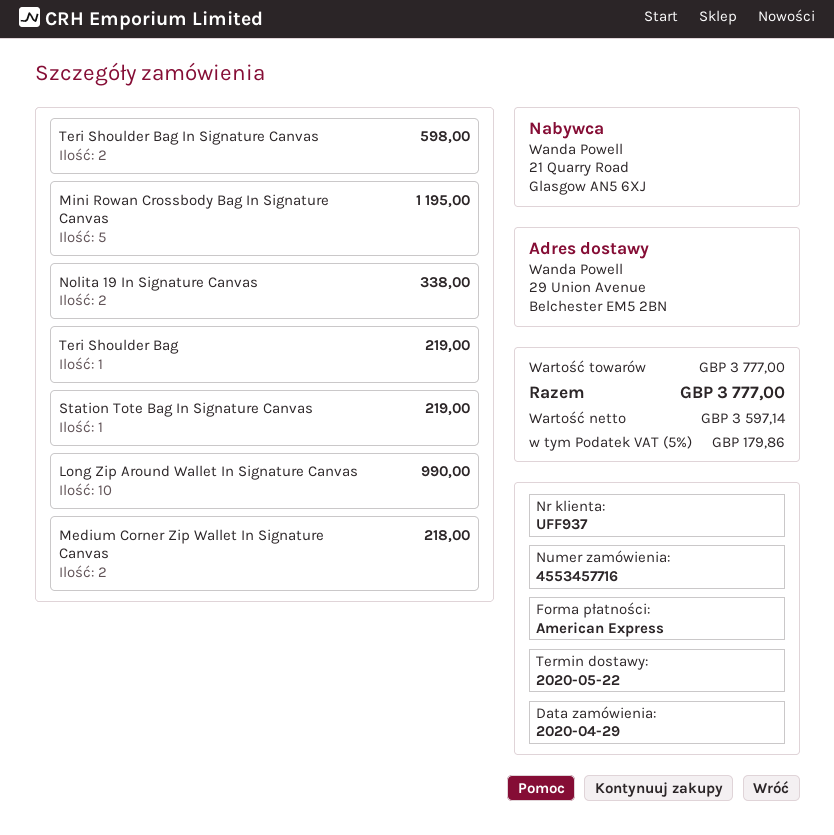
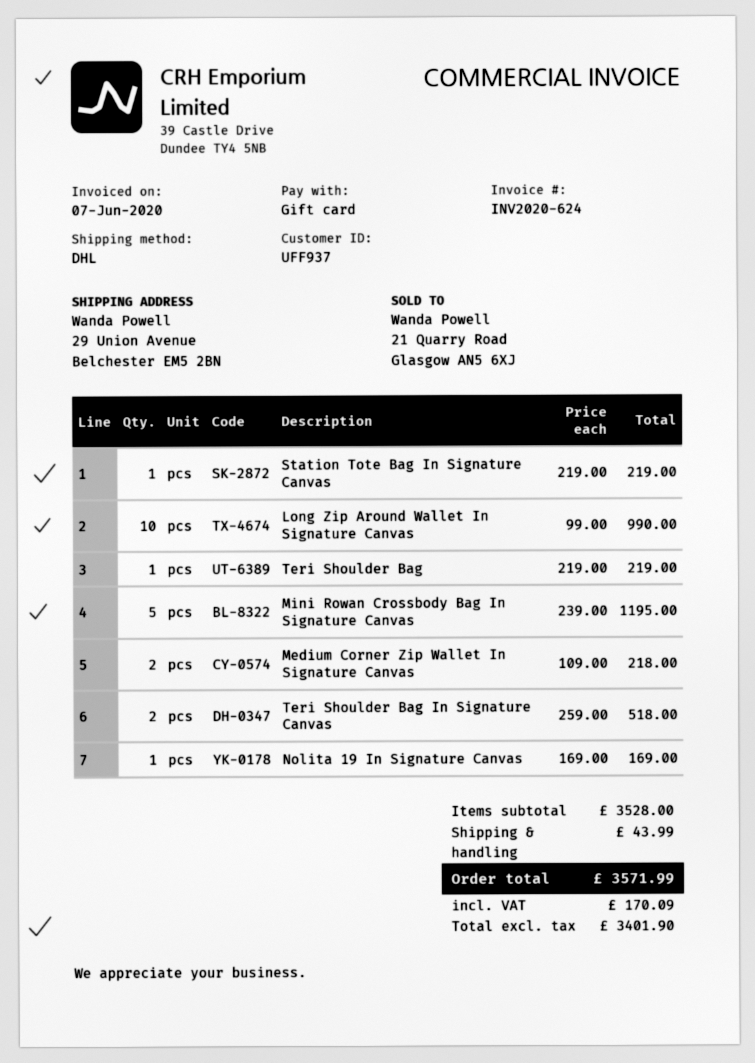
payment method: American Express -> gift card
Teri Shoulder Bag In Signature Canvas: 2 for 598.00 -> 2 for 518.00
Nolita 19 In Signature Canvas: 2 for 338.00 -> 1 for 169.00
subtotal: 3777.00 -> 3528.00
shipping: none -> 43.99
net: 3597.14 -> 3401.90
tax: 179.86 -> 170.09
total: 3777.00 -> 3571.99

